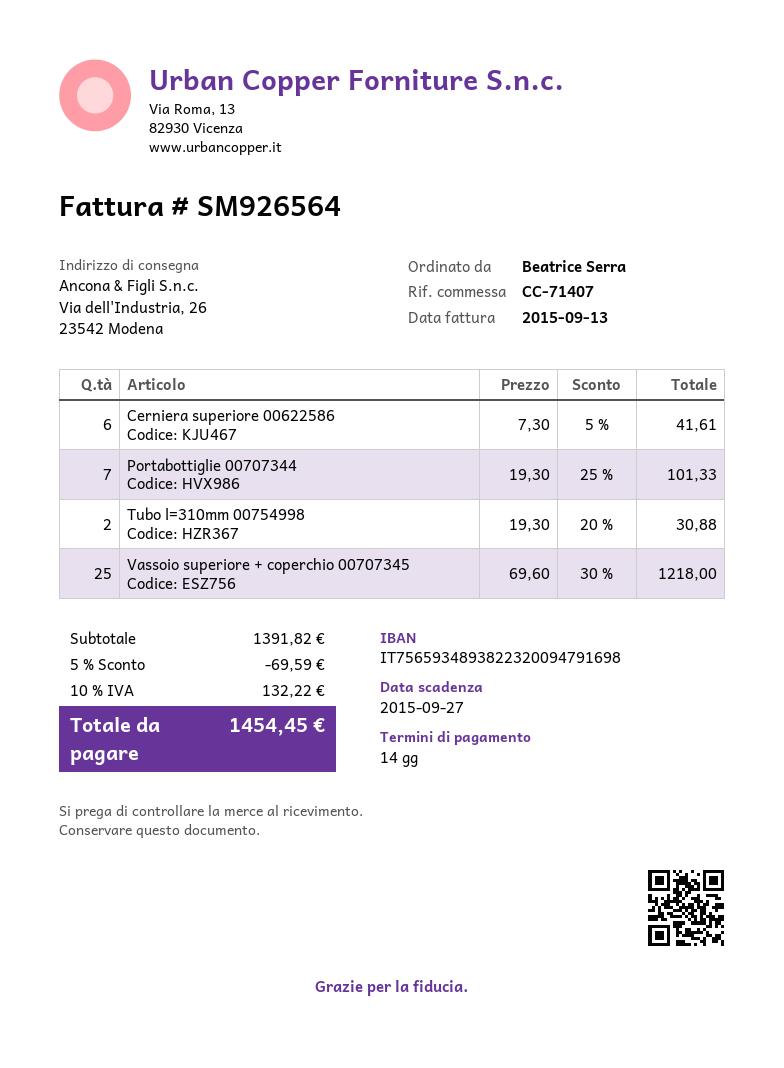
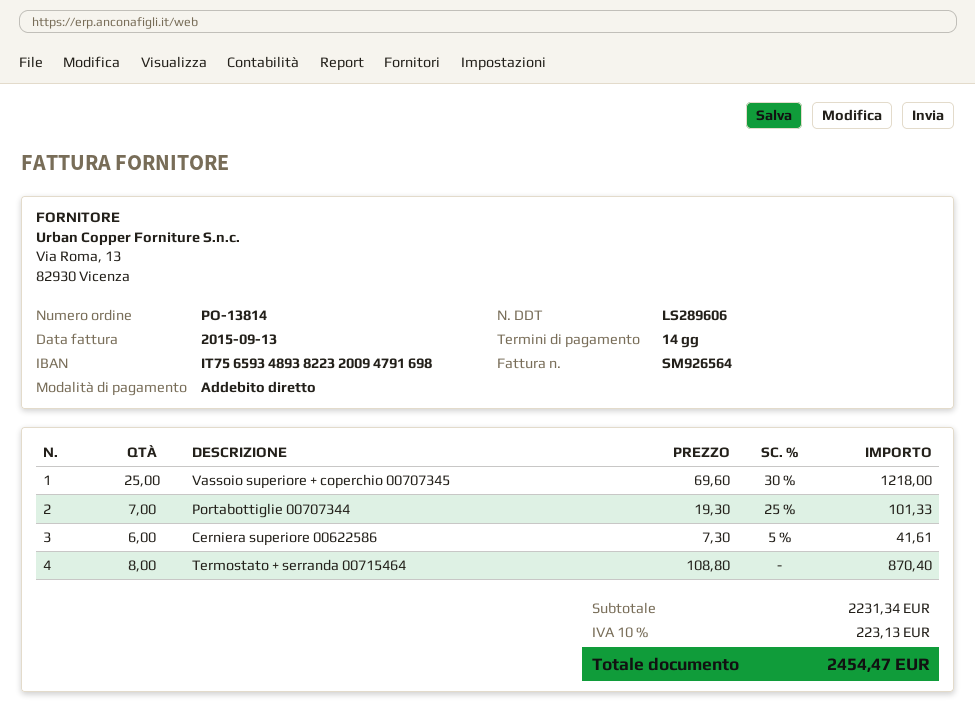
Tubo l=310mm 00754998: 2 x 19.30 - 20% = 30.88 -> none
Termostato + serranda 00715464: none -> 8 x 108.80 = 870.40
subtotal: 1391.82 -> 2231.34
discount: 5% = 69.59 -> none
tax: 10% = 132.22 -> 10% = 223.13
total: 1454.45 -> 2454.47

